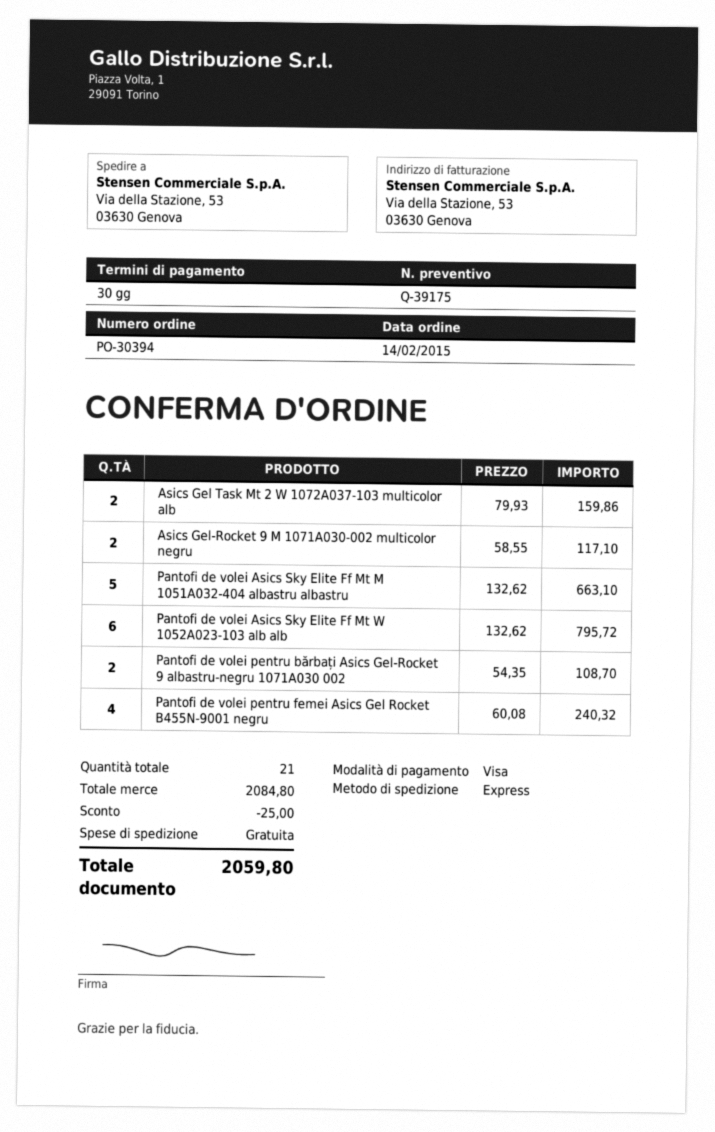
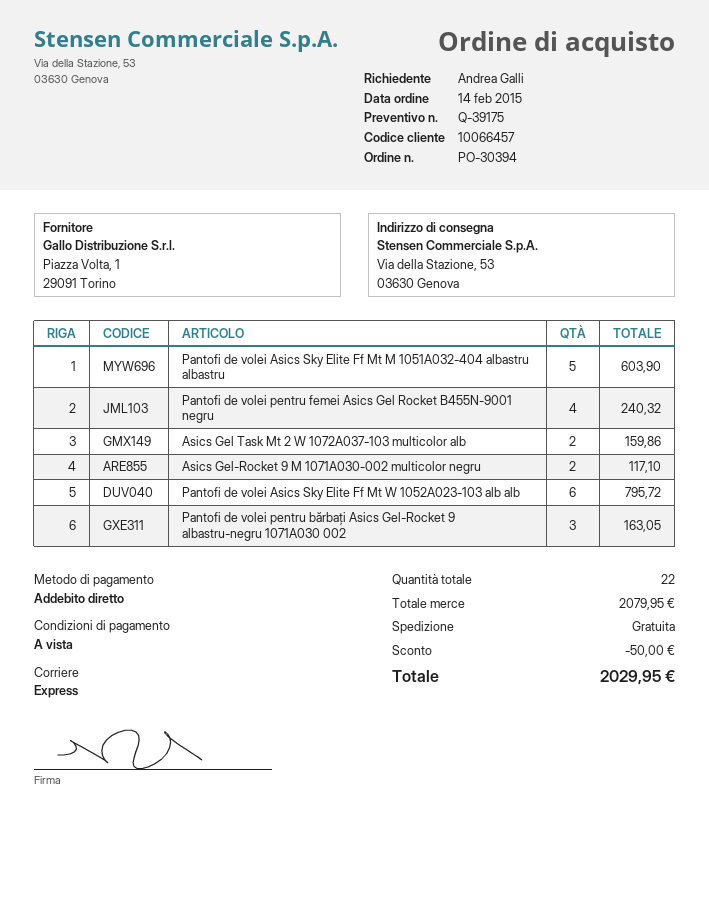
payment terms: 30 days -> on receipt
payment method: Visa -> direct debit
Pantofi de volei Asics Sky Elite Ff Mt M 1051A032-404 albastru albastru: 5 for 663.10 -> 5 for 603.90
Pantofi de volei pentru bărbați Asics Gel-Rocket 9 albastru-negru 1071A030 002: 2 for 108.70 -> 3 for 163.05
total quantity: 21 -> 22
subtotal: 2084.80 -> 2079.95
discount: 25.00 -> 50.00
total: 2059.80 -> 2029.95

